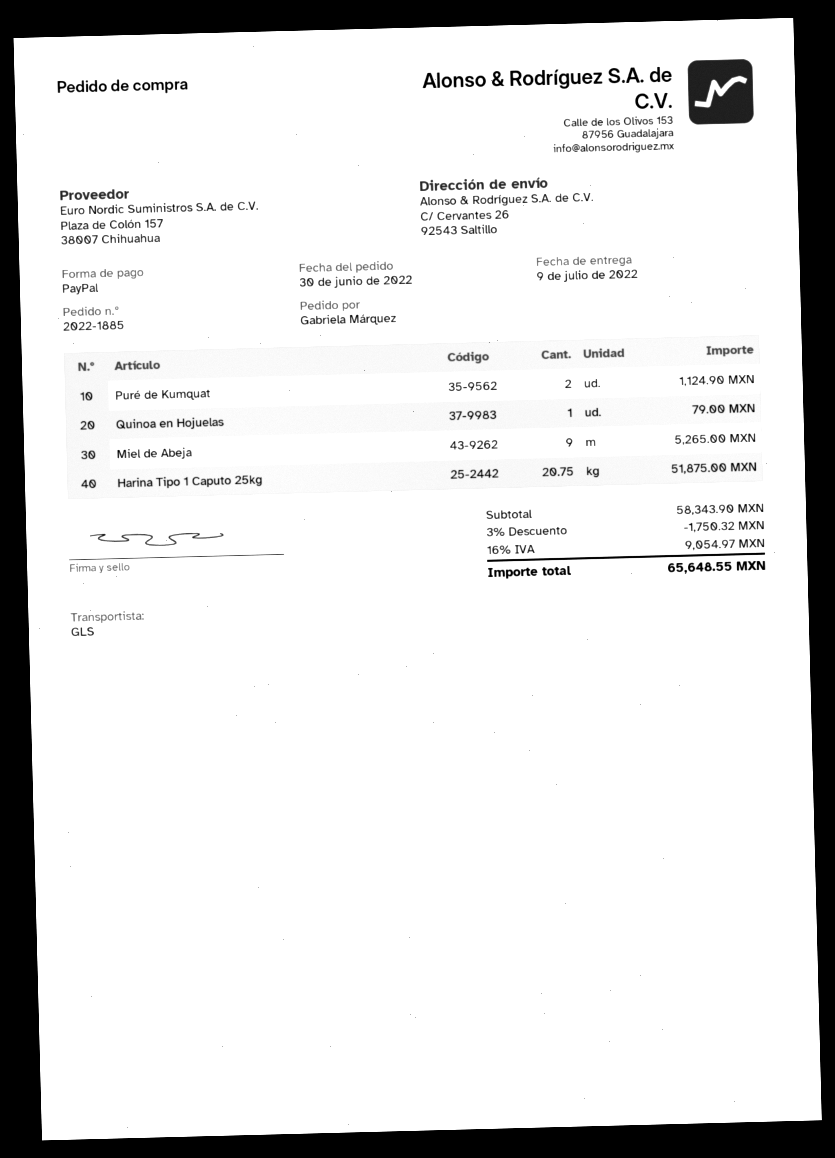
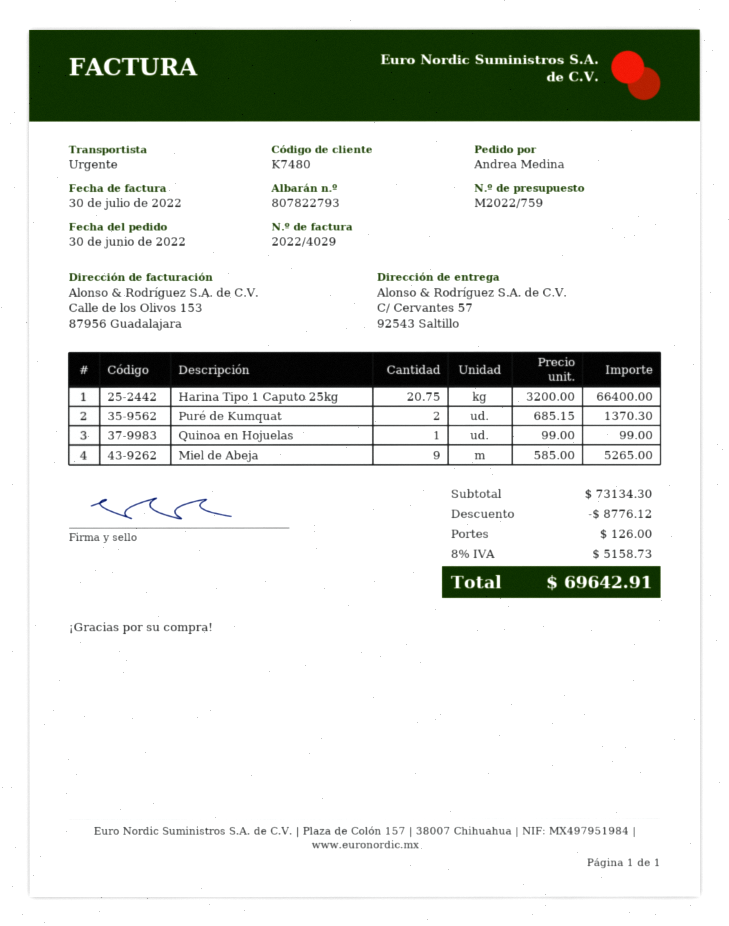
ordered by: Gabriela Márquez -> Andrea Medina
shipping method: GLS -> express
ship to: C/ Cervantes 26, 92543 Saltillo -> C/ Cervantes 57, 92543 Saltillo
Puré de Kumquat: 2 for 1124.90 -> 2 for 1370.30
Quinoa en Hojuelas: 1 for 79.00 -> 1 for 99.00
Harina Tipo 1 Caputo 25kg: 20.75 for 51875.00 -> 20.75 for 66400.00
subtotal: 58343.90 -> 73134.30
discount: 1750.32 -> 8776.12
shipping: none -> 126.00
tax: 16% = 9054.97 -> 8% = 5158.73
total: 65648.55 -> 69642.91

